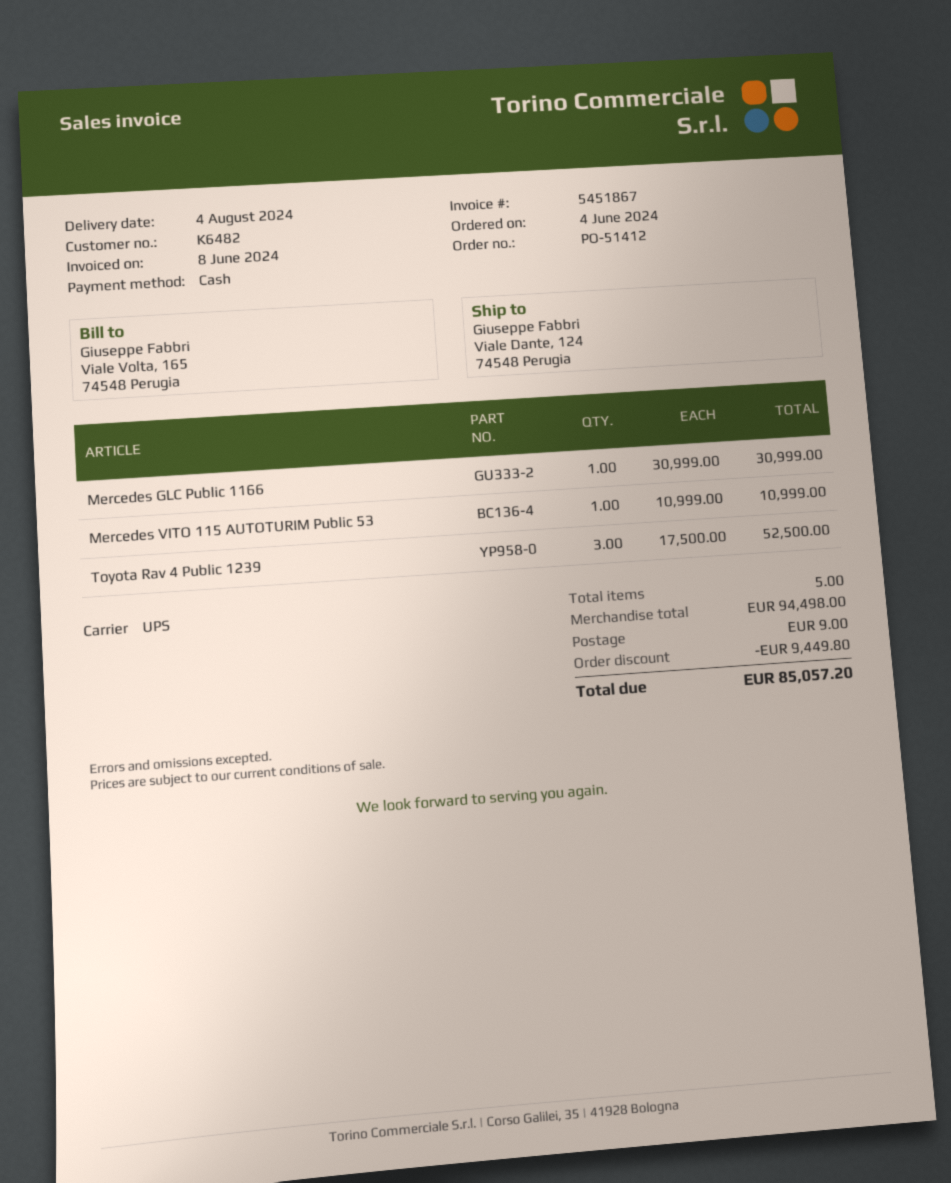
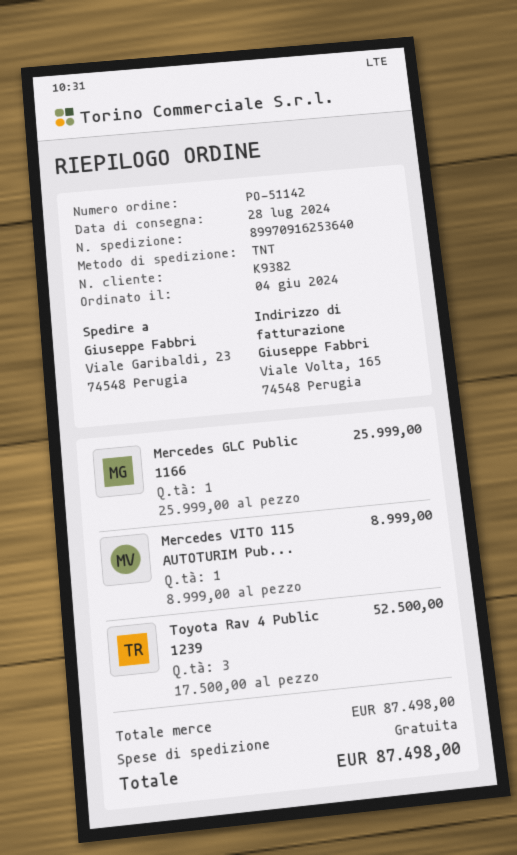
order number: PO-51412 -> PO-51142
delivery date: 2024-08-04 -> 2024-07-28
customer number: K6482 -> K9382
shipping method: UPS -> TNT
ship to: Viale Dante, 124, 74548 Perugia -> Viale Garibaldi, 23, 74548 Perugia
Mercedes GLC Public 1166: 1 x 30999.00 = 30999.00 -> 1 x 25999.00 = 25999.00
Mercedes VITO 115 AUTOTURIM Public 53: 1 x 10999.00 = 10999.00 -> 1 x 8999.00 = 8999.00
subtotal: 94498.00 -> 87498.00
discount: 9449.80 -> none
shipping: 9.00 -> 0.00
total: 85057.20 -> 87498.00

